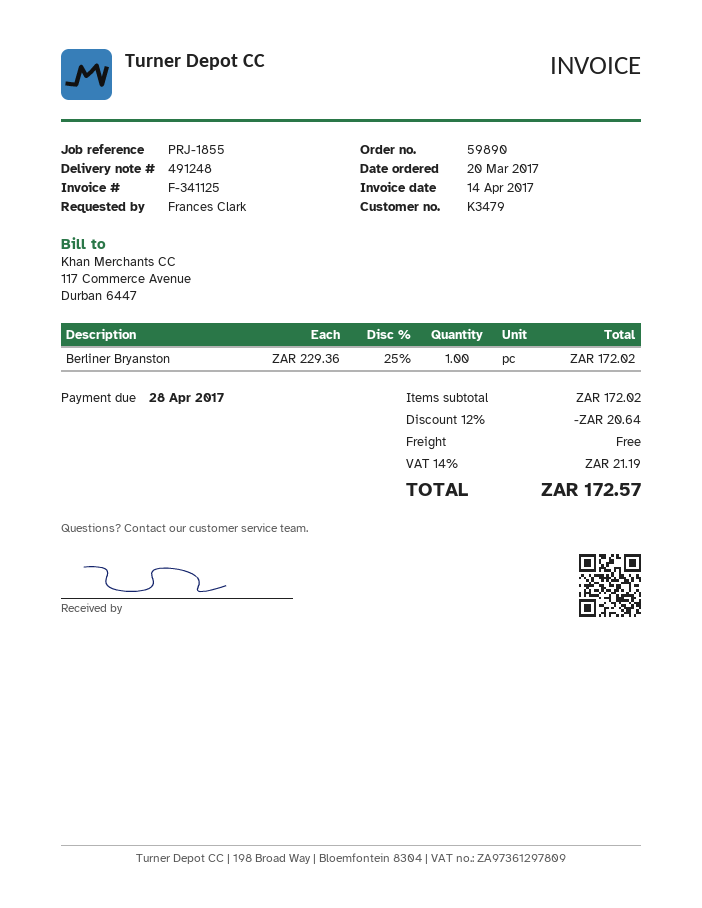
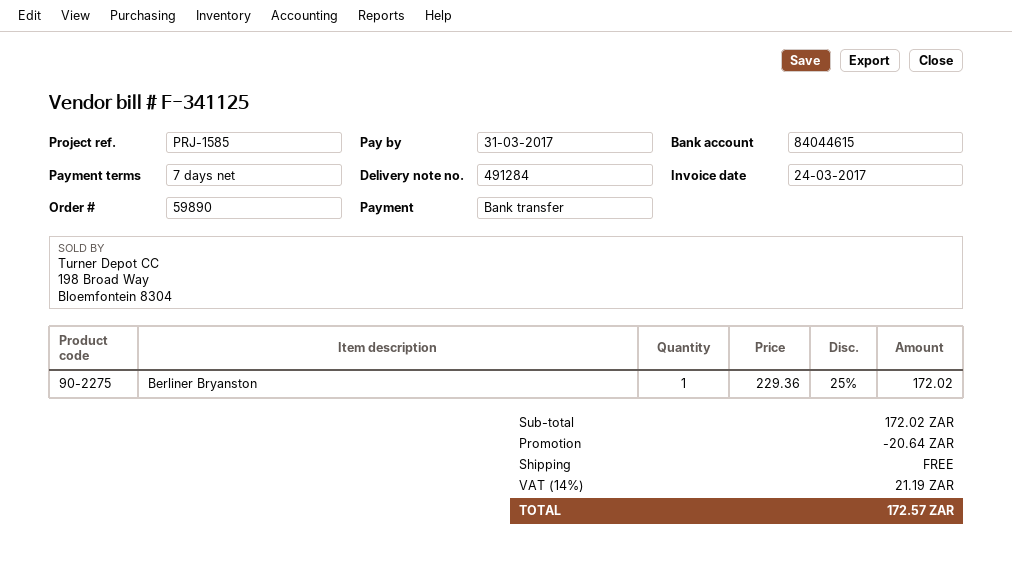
delivery note number: 491248 -> 491284
invoice date: 2017-04-14 -> 2017-03-24
due date: 2017-04-28 -> 2017-03-31
reference: PRJ-1855 -> PRJ-1585

